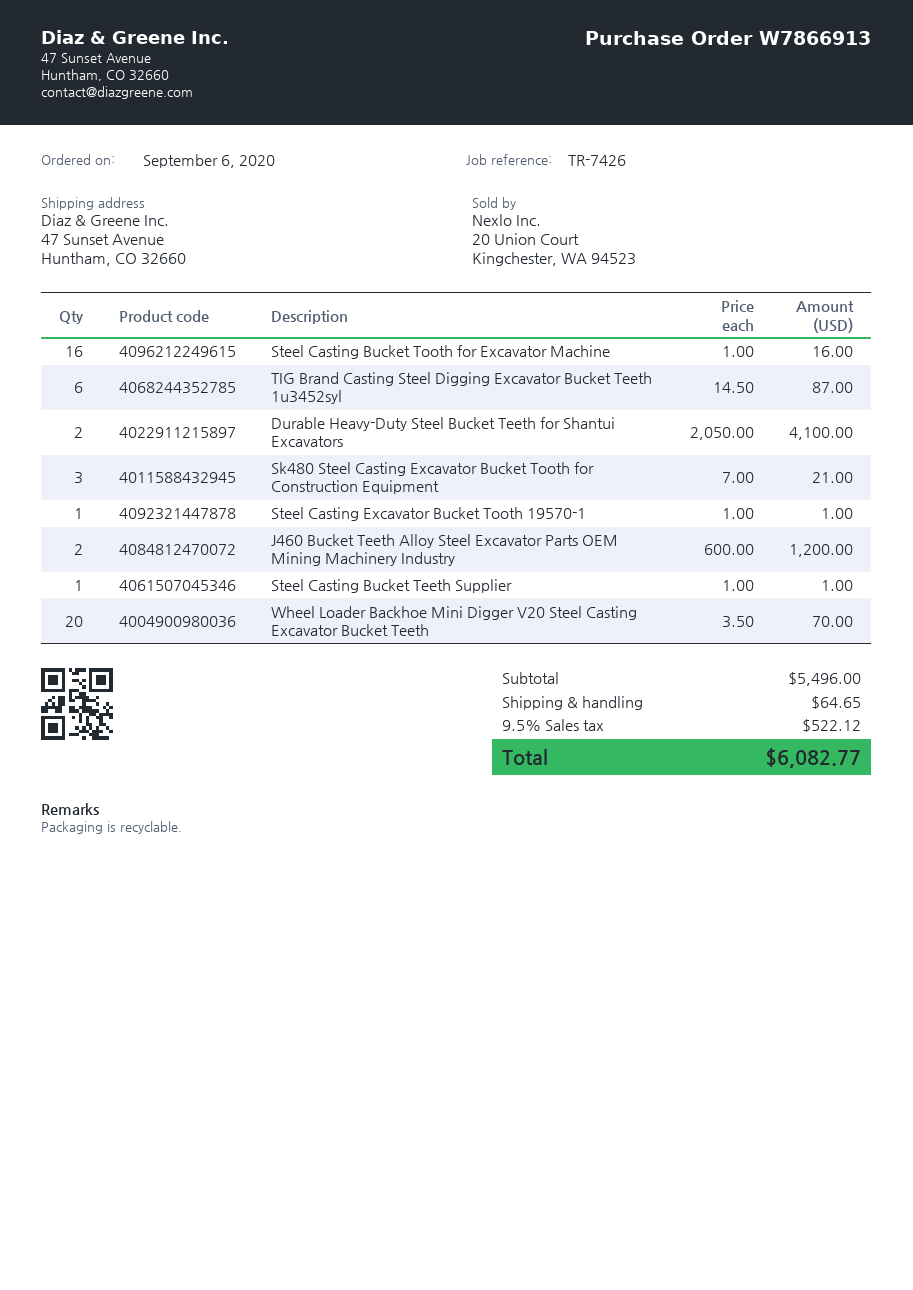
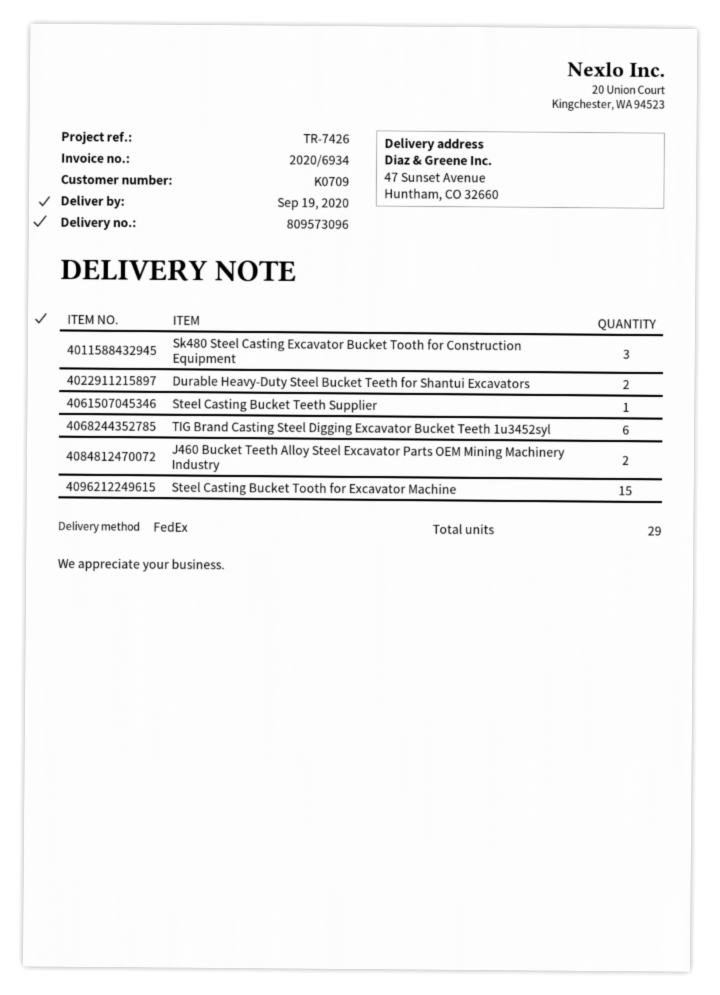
Steel Casting Bucket Tooth for Excavator Machine: 16 -> 15
Steel Casting Excavator Bucket Tooth 19570-1: 1 -> none
Wheel Loader Backhoe Mini Digger V20 Steel Casting Excavator Bucket Teeth: 20 -> none

